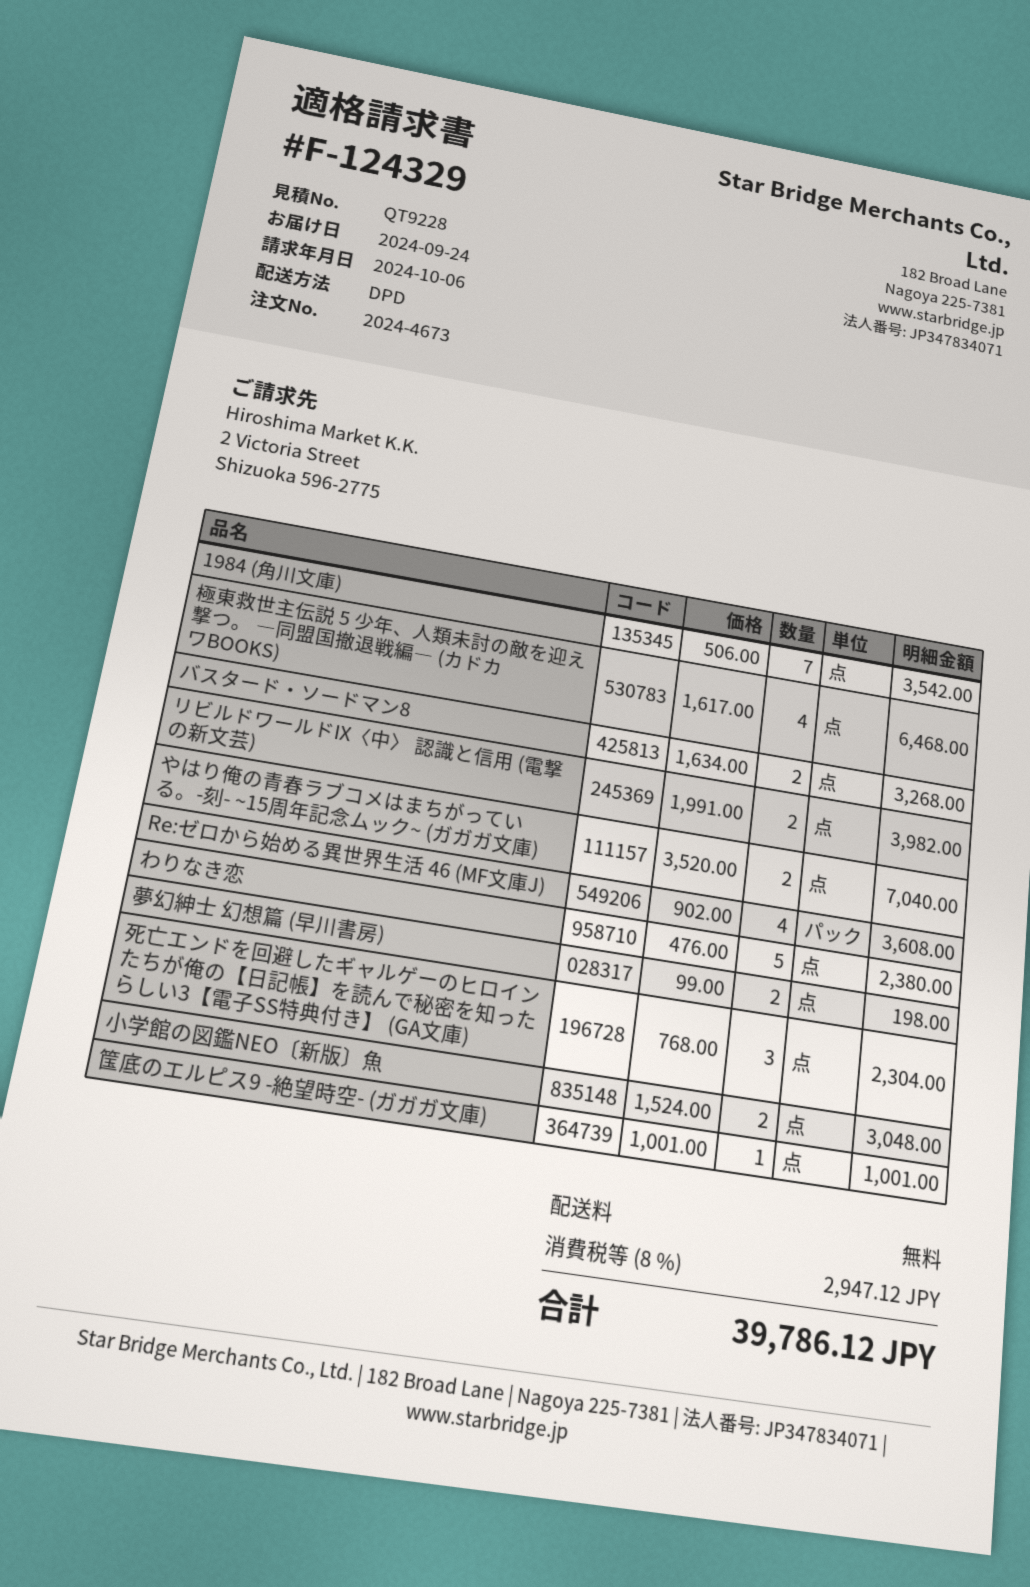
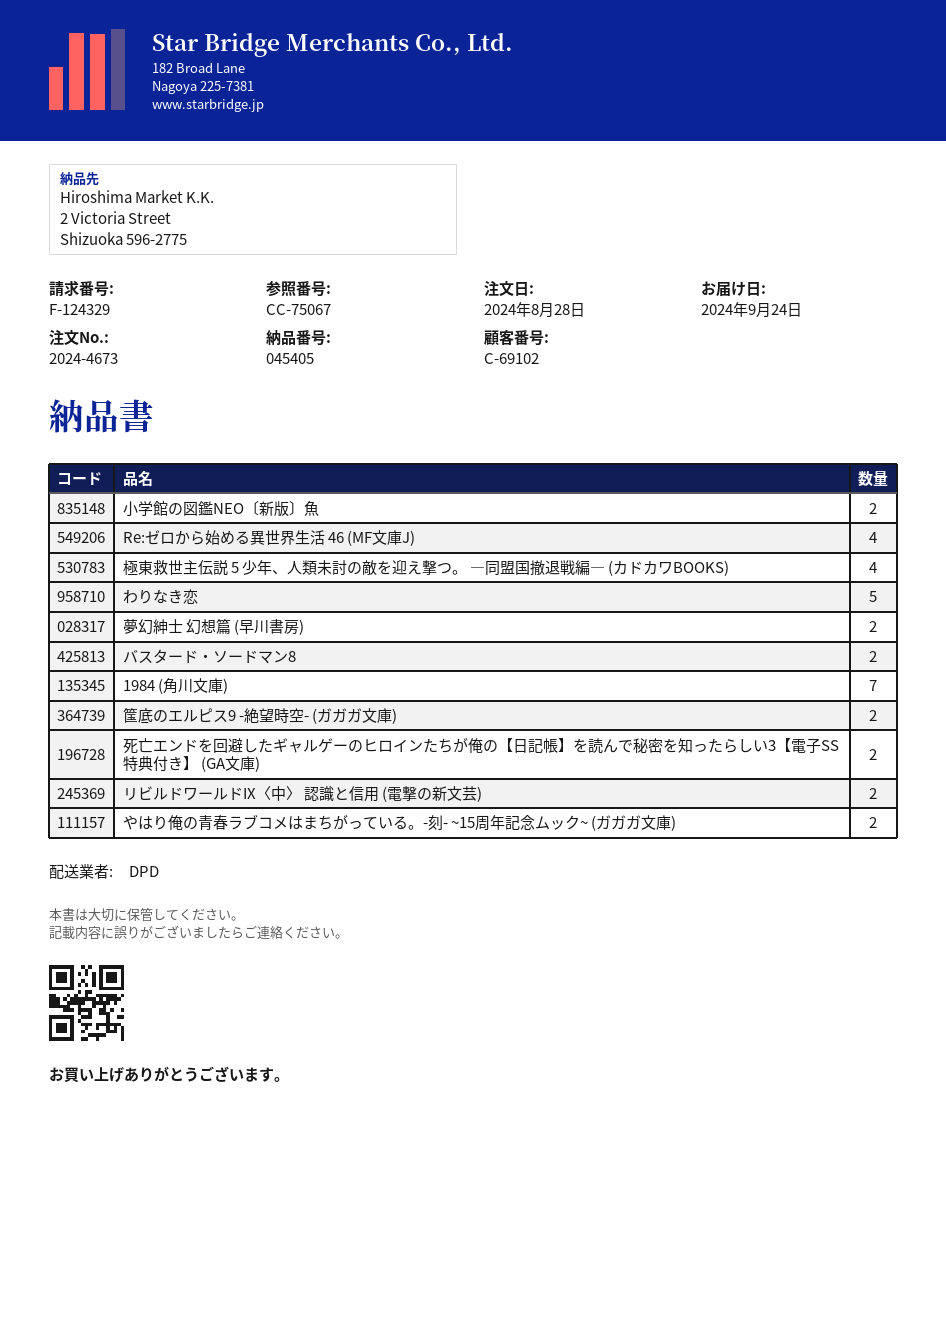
死亡エンドを回避したギャルゲーのヒロインたちが俺の【日記帳】を読んで秘密を知ったらしい3【電子SS特典付き】 (GA文庫): 3 -> 2
筺底のエルピス9 -絶望時空- (ガガガ文庫): 1 -> 2

